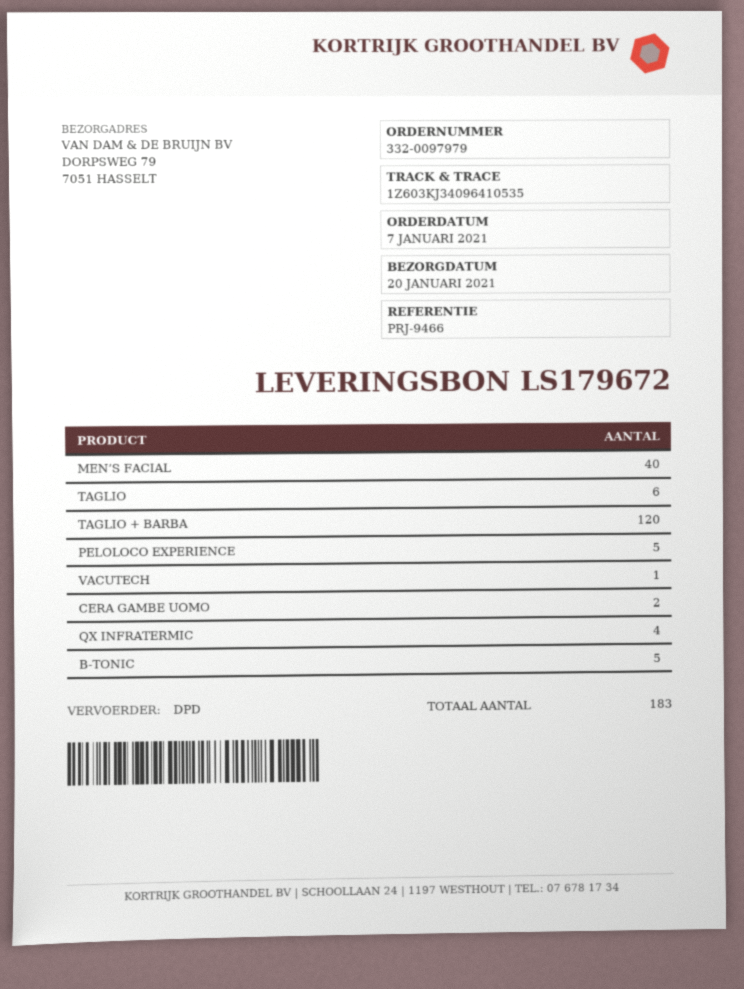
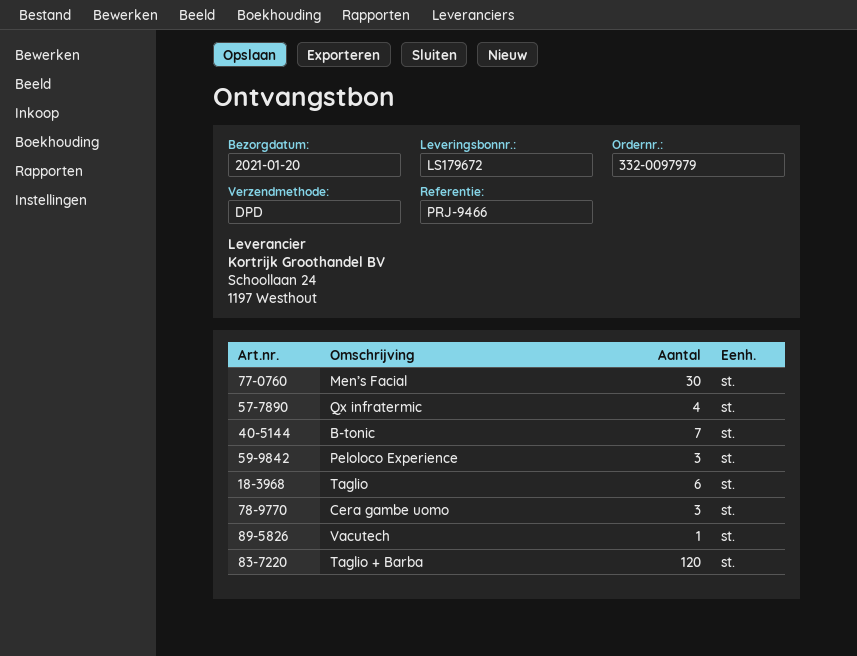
MEN’S FACIAL: 40 -> 30
PELOLOCO EXPERIENCE: 5 -> 3
CERA GAMBE UOMO: 2 -> 3
B-TONIC: 5 -> 7

